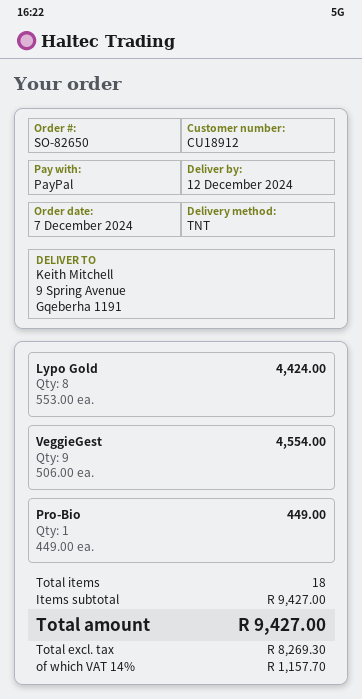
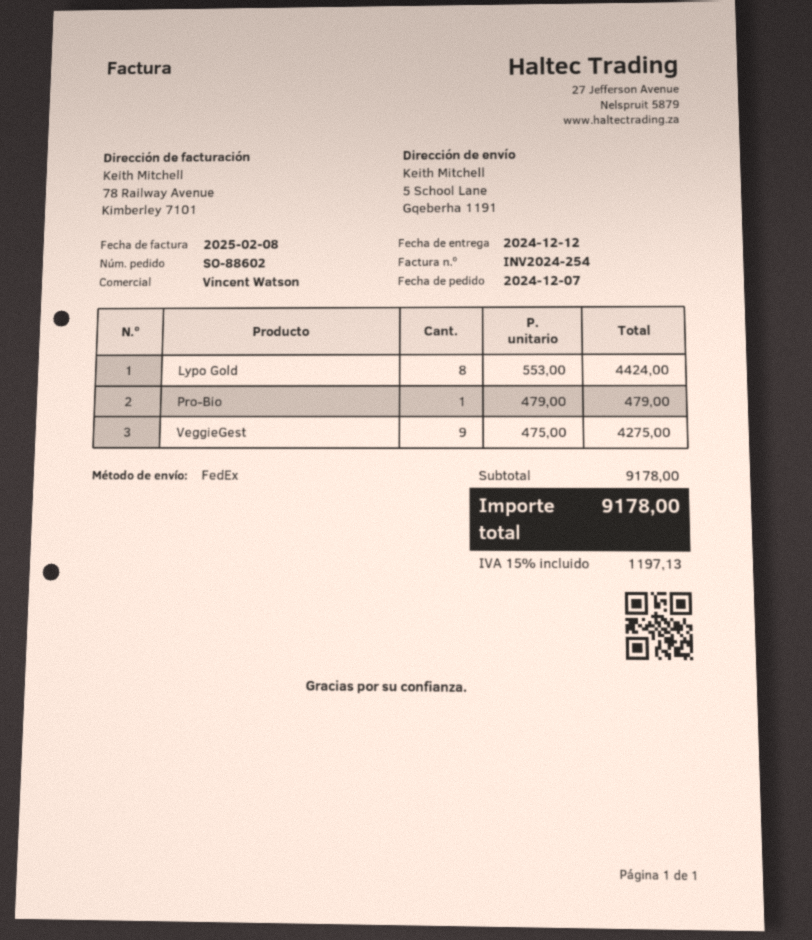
order number: SO-82650 -> SO-88602
shipping method: TNT -> FedEx
ship to: 9 Spring Avenue, Gqeberha 1191 -> 5 School Lane, Gqeberha 1191
VeggieGest: 9 x 506.00 = 4554.00 -> 9 x 475.00 = 4275.00
Pro-Bio: 1 x 449.00 = 449.00 -> 1 x 479.00 = 479.00
subtotal: 9427.00 -> 9178.00
tax: 14% = 1157.70 -> 15% = 1197.13
total: 9427.00 -> 9178.00

